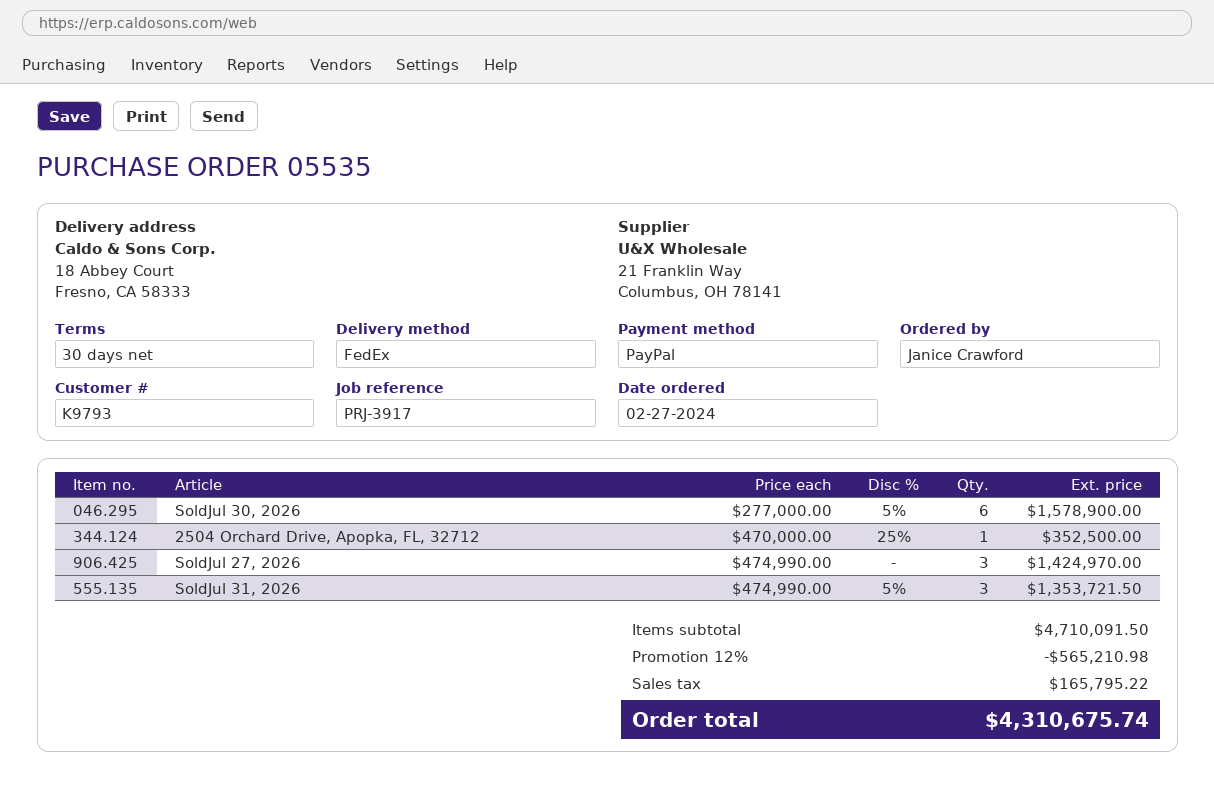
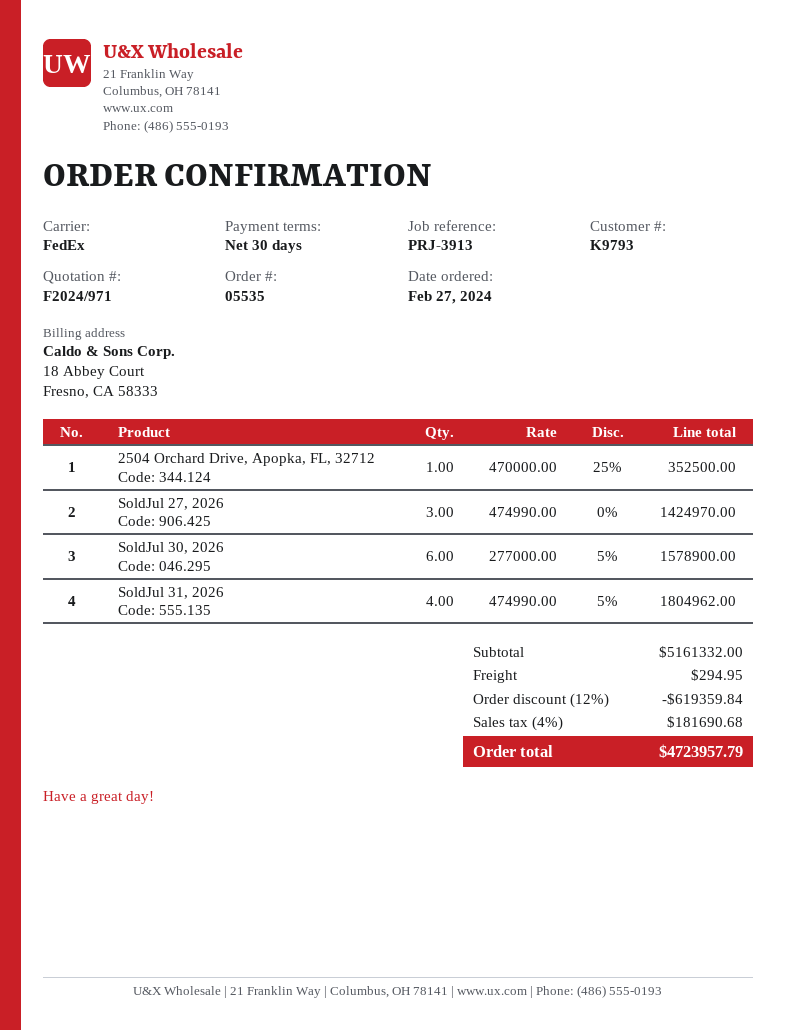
reference: PRJ-3917 -> PRJ-3913
SoldJul 31, 2026: 3 x 474990.00 - 5% = 1353721.50 -> 4 x 474990.00 - 5% = 1804962.00
subtotal: 4710091.50 -> 5161332.00
discount: 12% = 565210.98 -> 12% = 619359.84
shipping: none -> 294.95
tax: 165795.22 -> 181690.68
total: 4310675.74 -> 4723957.79

